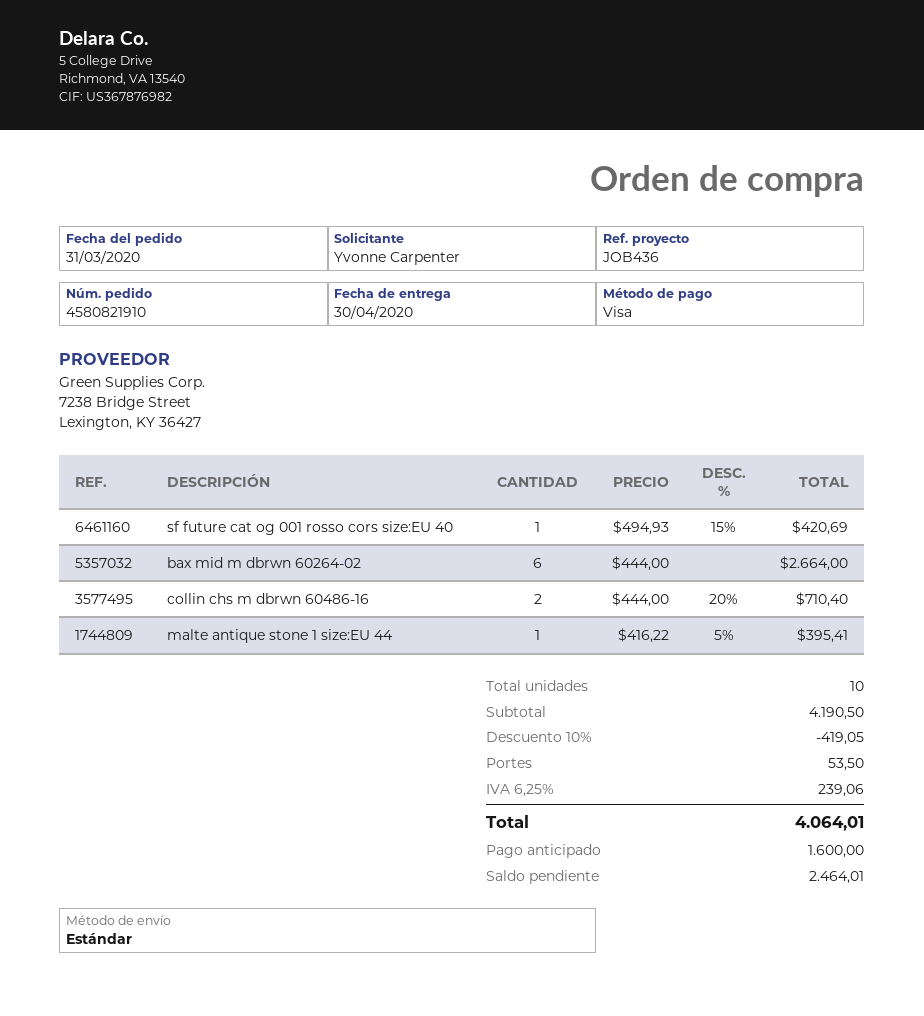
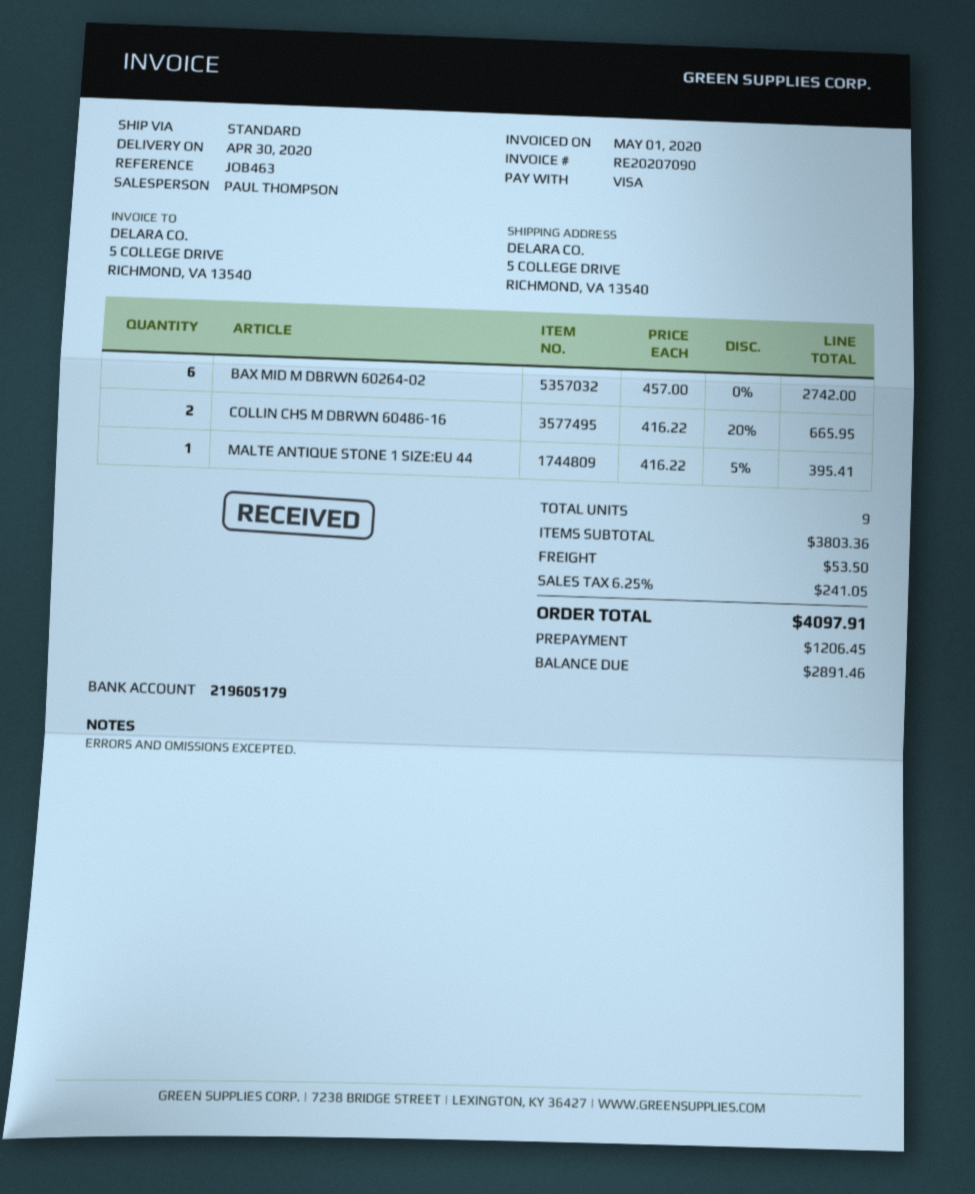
reference: JOB436 -> JOB463
sf future cat og 001 rosso cors size:EU 40: 1 x 494.93 - 15% = 420.69 -> none
bax mid m dbrwn 60264-02: 6 x 444.00 = 2664.00 -> 6 x 457.00 = 2742.00
collin chs m dbrwn 60486-16: 2 x 444.00 - 20% = 710.40 -> 2 x 416.22 - 20% = 665.95
total quantity: 10 -> 9
subtotal: 4190.50 -> 3803.36
discount: 10% = 419.05 -> none
tax: 6.25% = 239.06 -> 6.25% = 241.05
total: 4064.01 -> 4097.91
deposit: 1600.00 -> 1206.45
balance: 2464.01 -> 2891.46

